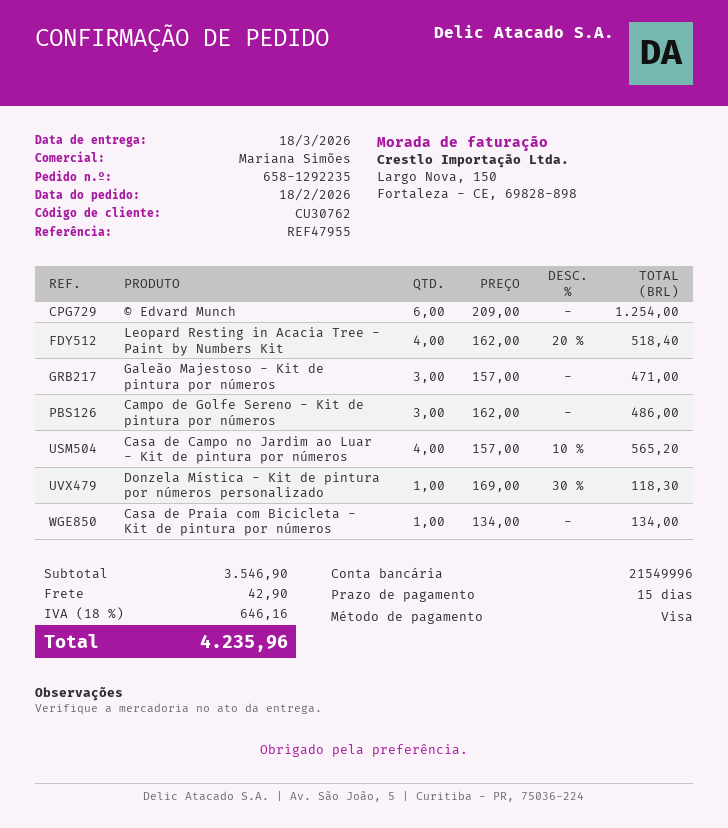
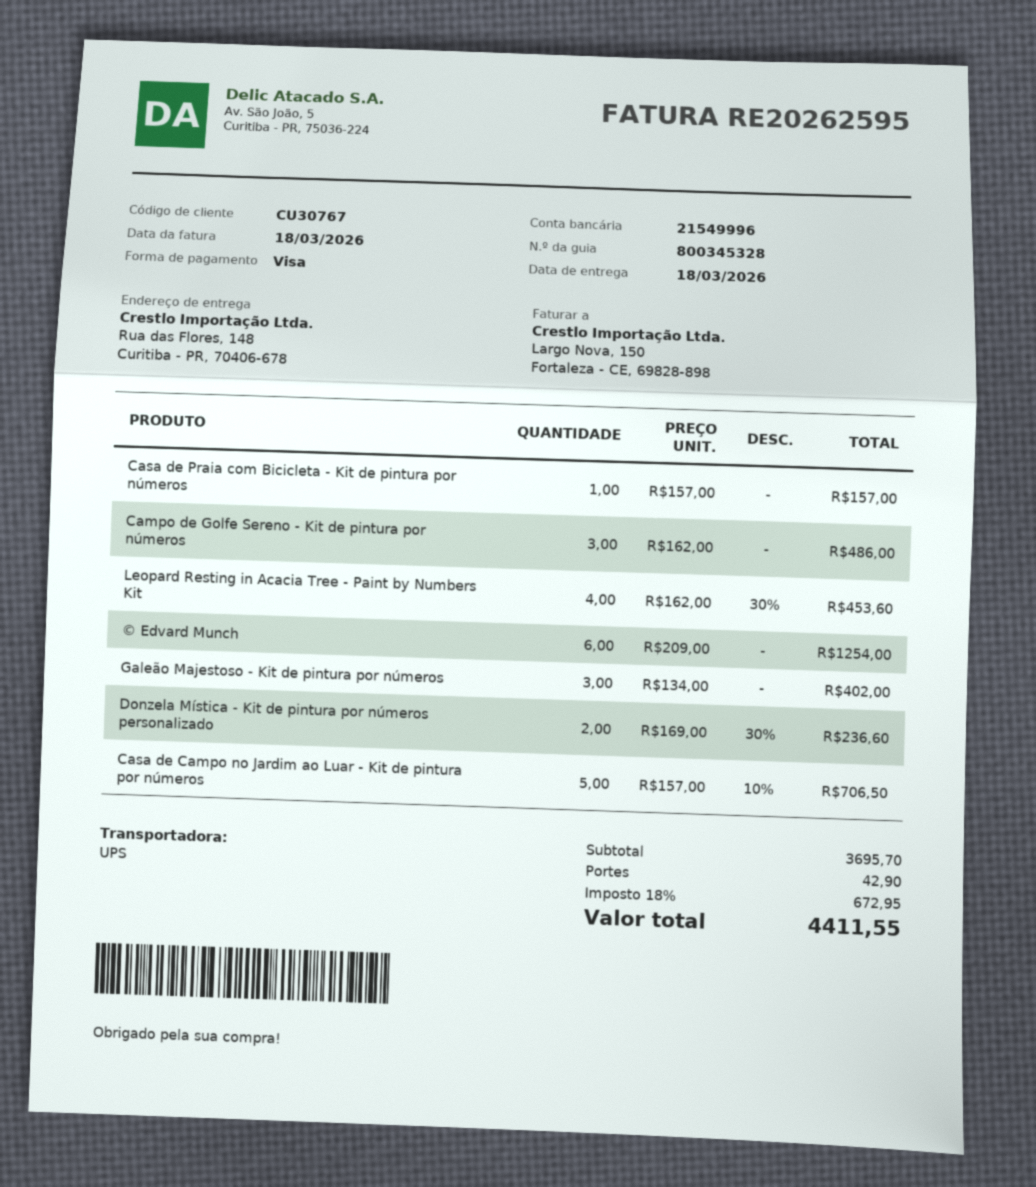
customer number: CU30762 -> CU30767
Leopard Resting in Acacia Tree - Paint by Numbers Kit: 4 x 162.00 - 20% = 518.40 -> 4 x 162.00 - 30% = 453.60
Galeão Majestoso - Kit de pintura por números: 3 x 157.00 = 471.00 -> 3 x 134.00 = 402.00
Casa de Campo no Jardim ao Luar - Kit de pintura por números: 4 x 157.00 - 10% = 565.20 -> 5 x 157.00 - 10% = 706.50
Donzela Mística - Kit de pintura por números personalizado: 1 x 169.00 - 30% = 118.30 -> 2 x 169.00 - 30% = 236.60
Casa de Praia com Bicicleta - Kit de pintura por números: 1 x 134.00 = 134.00 -> 1 x 157.00 = 157.00
subtotal: 3546.90 -> 3695.70
tax: 18% = 646.16 -> 18% = 672.95
total: 4235.96 -> 4411.55

